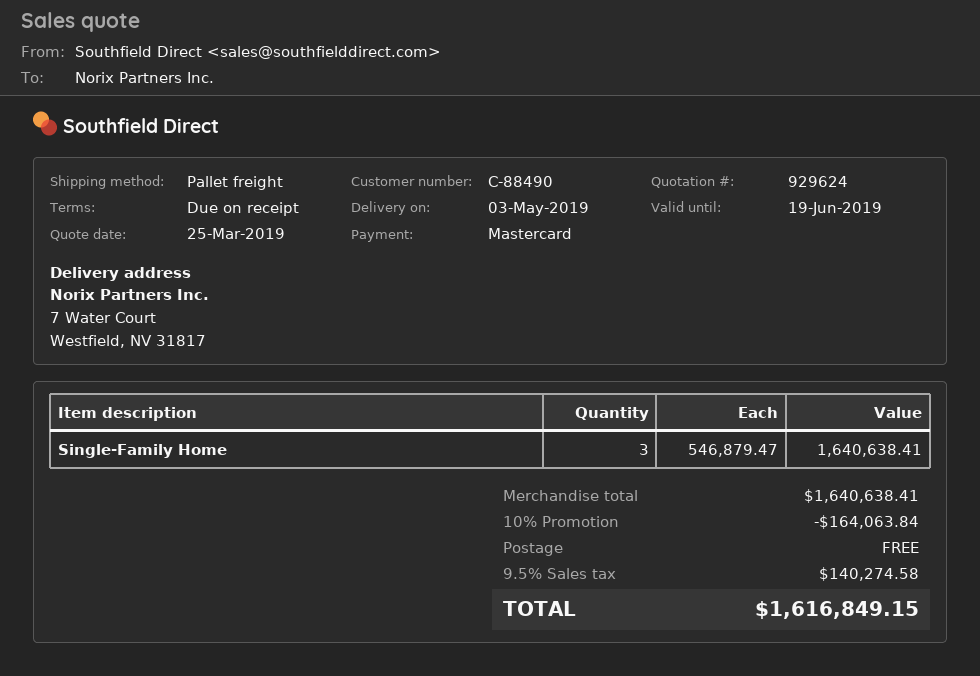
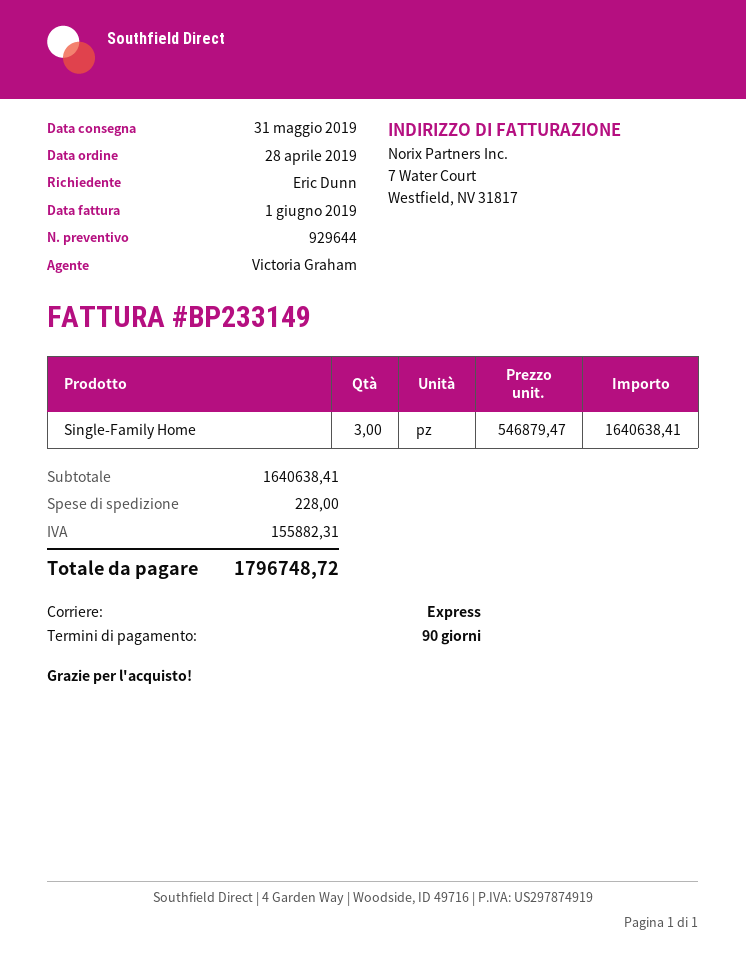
quote number: 929624 -> 929644
delivery date: 2019-05-03 -> 2019-05-31
payment terms: on receipt -> 90 days
shipping method: pallet freight -> express
discount: 10% = 164063.84 -> none
shipping: 0.00 -> 228.00
tax: 140274.58 -> 155882.31
total: 1616849.15 -> 1796748.72

